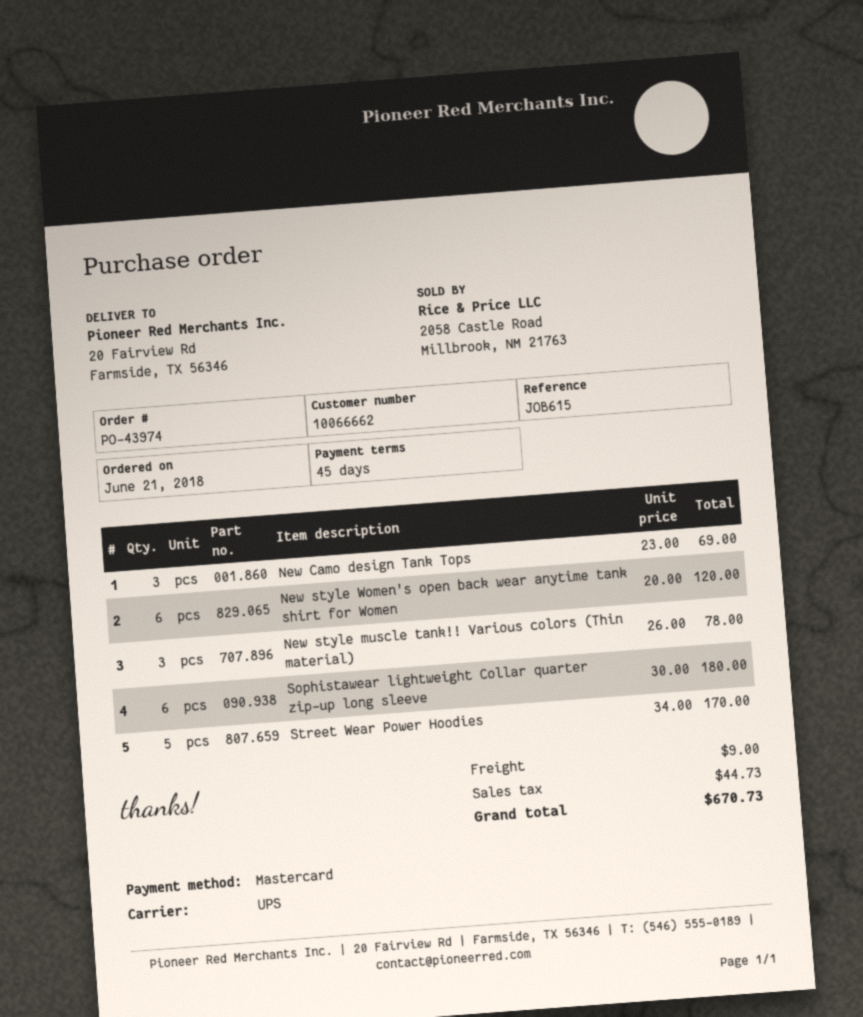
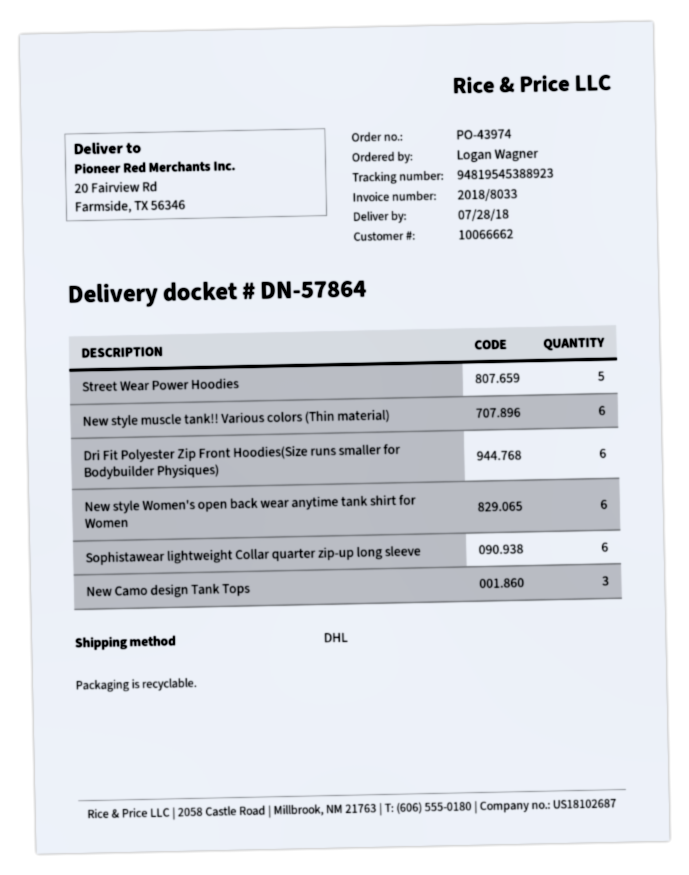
shipping method: UPS -> DHL
New style muscle tank!! Various colors (Thin material): 3 -> 6
Dri Fit Polyester Zip Front Hoodies(Size runs smaller for Bodybuilder Physiques): none -> 6

